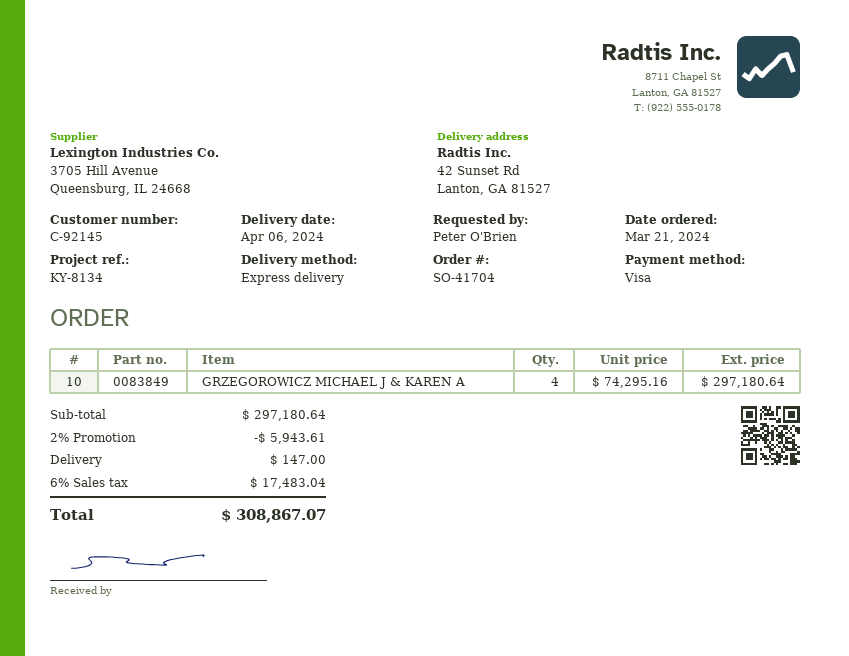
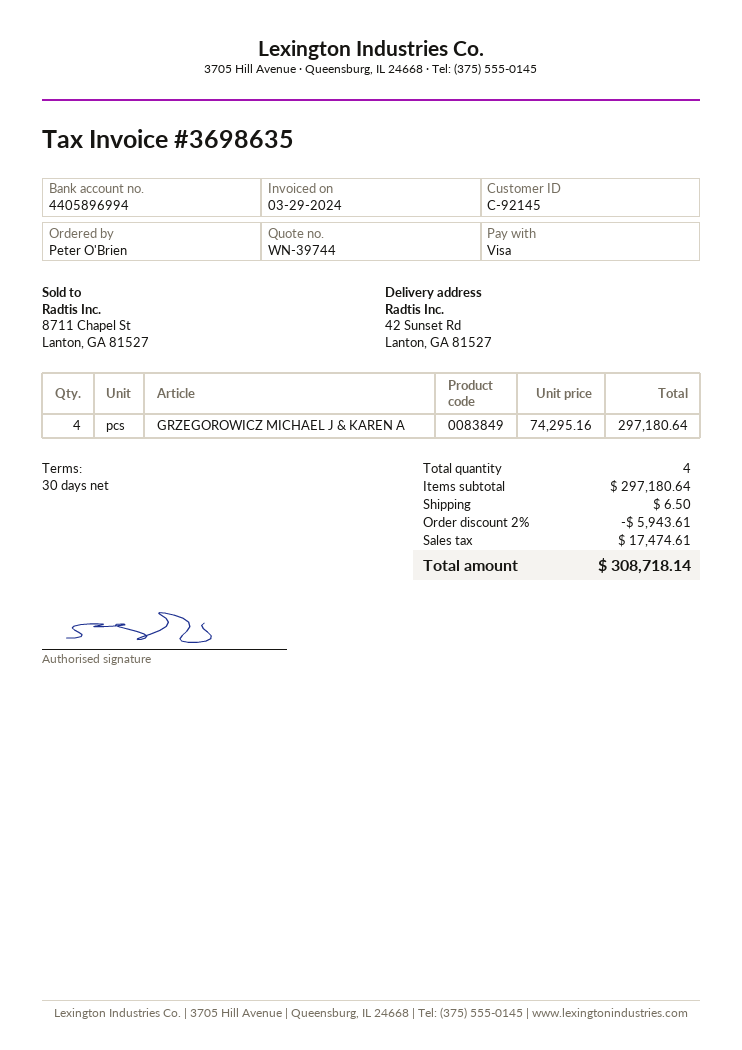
shipping: 147.00 -> 6.50
tax: 17483.04 -> 17474.61
total: 308867.07 -> 308718.14

